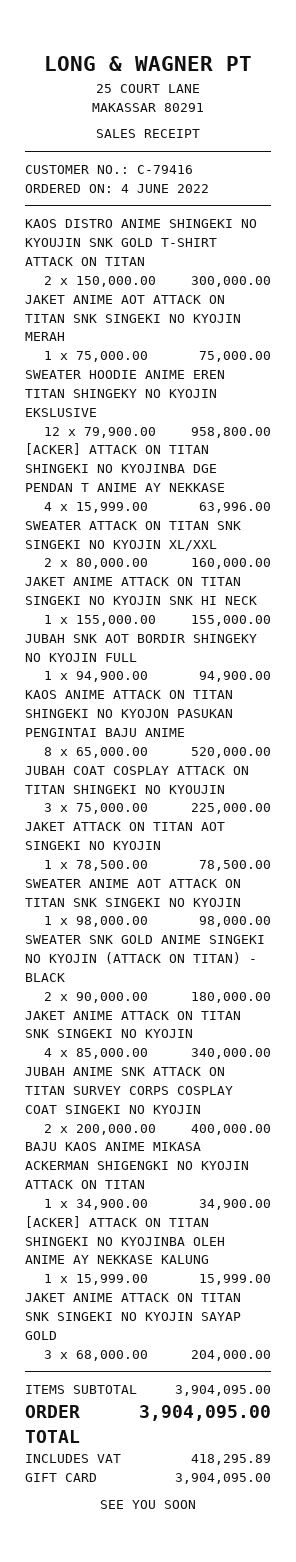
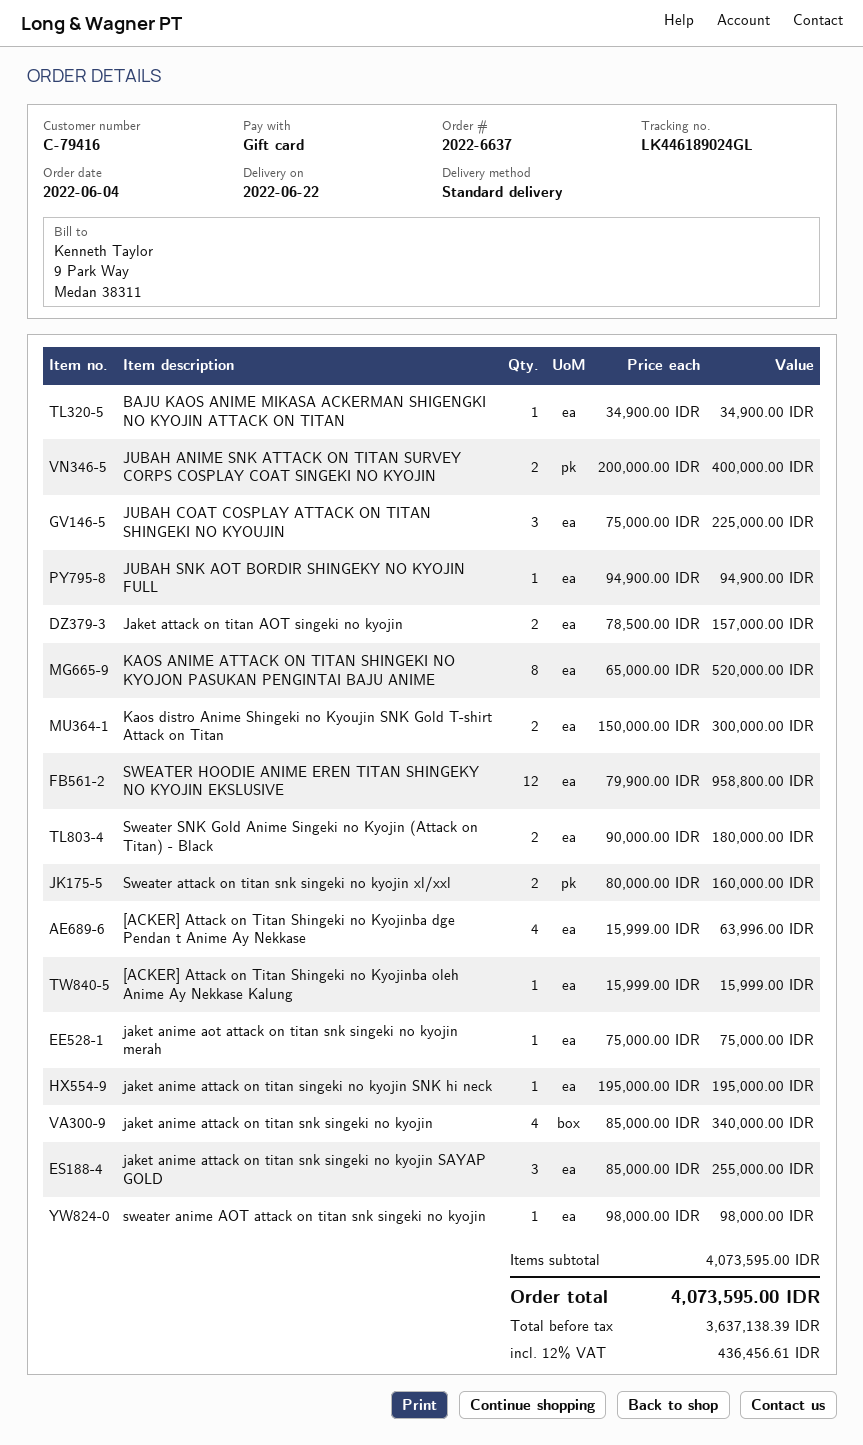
JAKET ANIME ATTACK ON TITAN SINGEKI NO KYOJIN SNK HI NECK: 1 x 155000.00 = 155000.00 -> 1 x 195000.00 = 195000.00
JAKET ATTACK ON TITAN AOT SINGEKI NO KYOJIN: 1 x 78500.00 = 78500.00 -> 2 x 78500.00 = 157000.00
JAKET ANIME ATTACK ON TITAN SNK SINGEKI NO KYOJIN SAYAP GOLD: 3 x 68000.00 = 204000.00 -> 3 x 85000.00 = 255000.00
subtotal: 3904095.00 -> 4073595.00
tax: 418295.89 -> 436456.61
total: 3904095.00 -> 4073595.00

